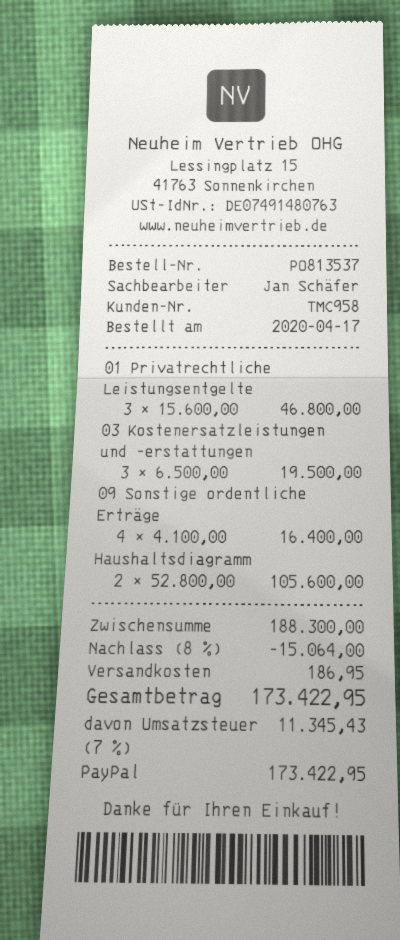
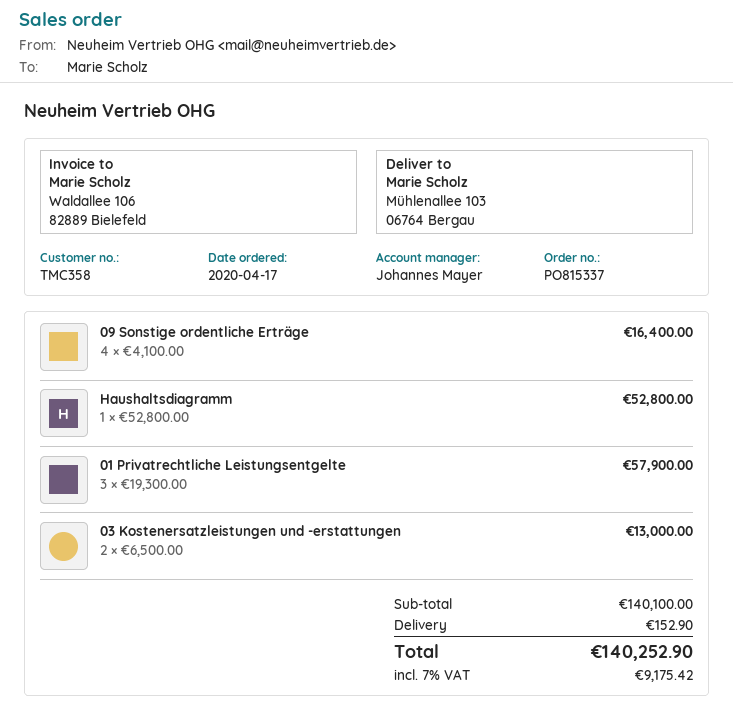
order number: PO813537 -> PO815337
customer number: TMC958 -> TMC358
sales rep: Jan Schäfer -> Johannes Mayer
01 Privatrechtliche Leistungsentgelte: 3 x 15600.00 = 46800.00 -> 3 x 19300.00 = 57900.00
03 Kostenersatzleistungen und -erstattungen: 3 x 6500.00 = 19500.00 -> 2 x 6500.00 = 13000.00
Haushaltsdiagramm: 2 x 52800.00 = 105600.00 -> 1 x 52800.00 = 52800.00
subtotal: 188300.00 -> 140100.00
discount: 8% = 15064.00 -> none
shipping: 186.95 -> 152.90
tax: 7% = 11345.43 -> 7% = 9175.42
total: 173422.95 -> 140252.90

